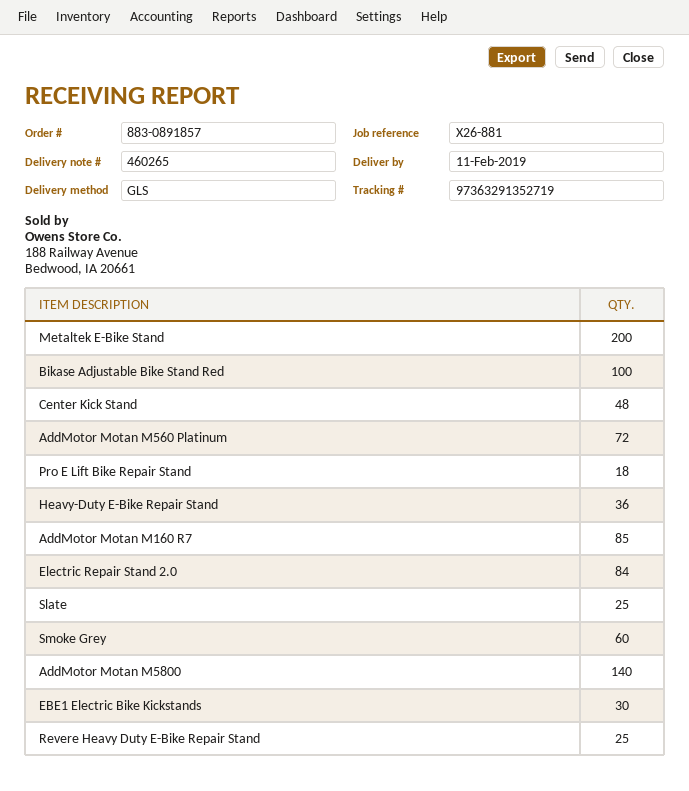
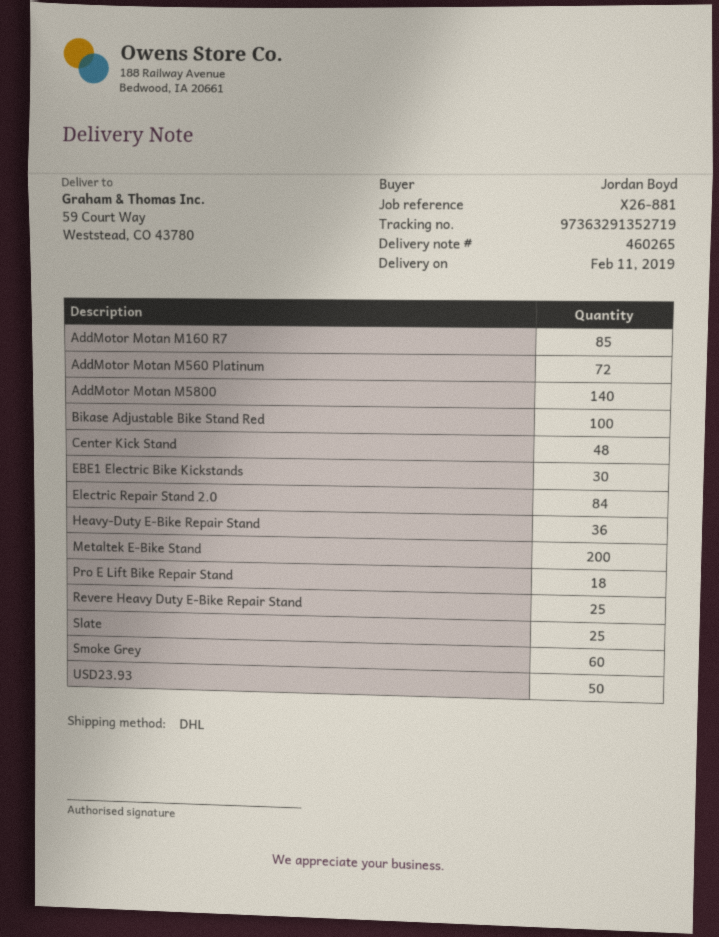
shipping method: GLS -> DHL
USD23.93: none -> 50

